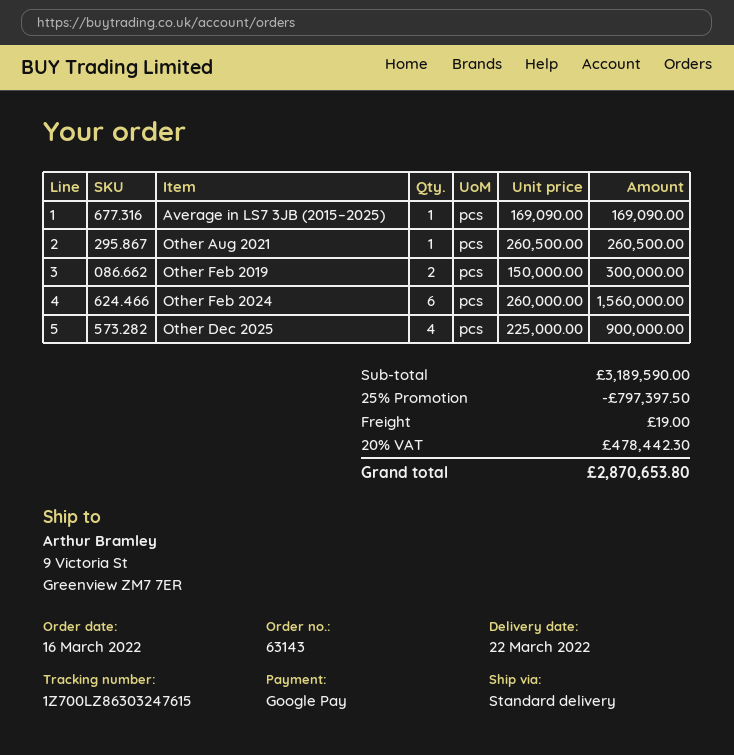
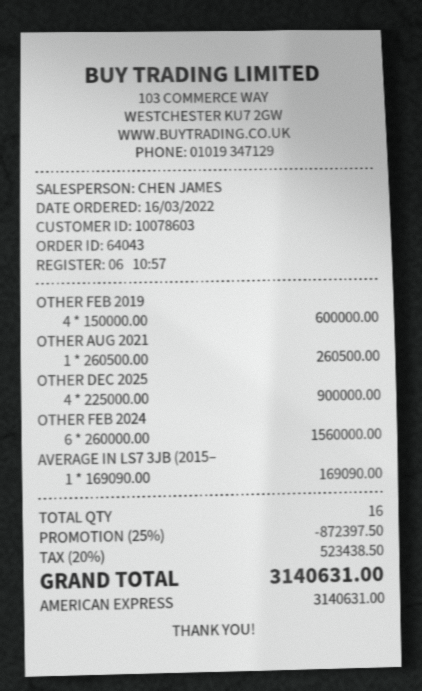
order number: 63143 -> 64043
payment method: Google Pay -> American Express
Other Feb 2019: 2 x 150000.00 = 300000.00 -> 4 x 150000.00 = 600000.00
discount: 25% = 797397.50 -> 25% = 872397.50
shipping: 19.00 -> none
tax: 20% = 478442.30 -> 20% = 523438.50
total: 2870653.80 -> 3140631.00

